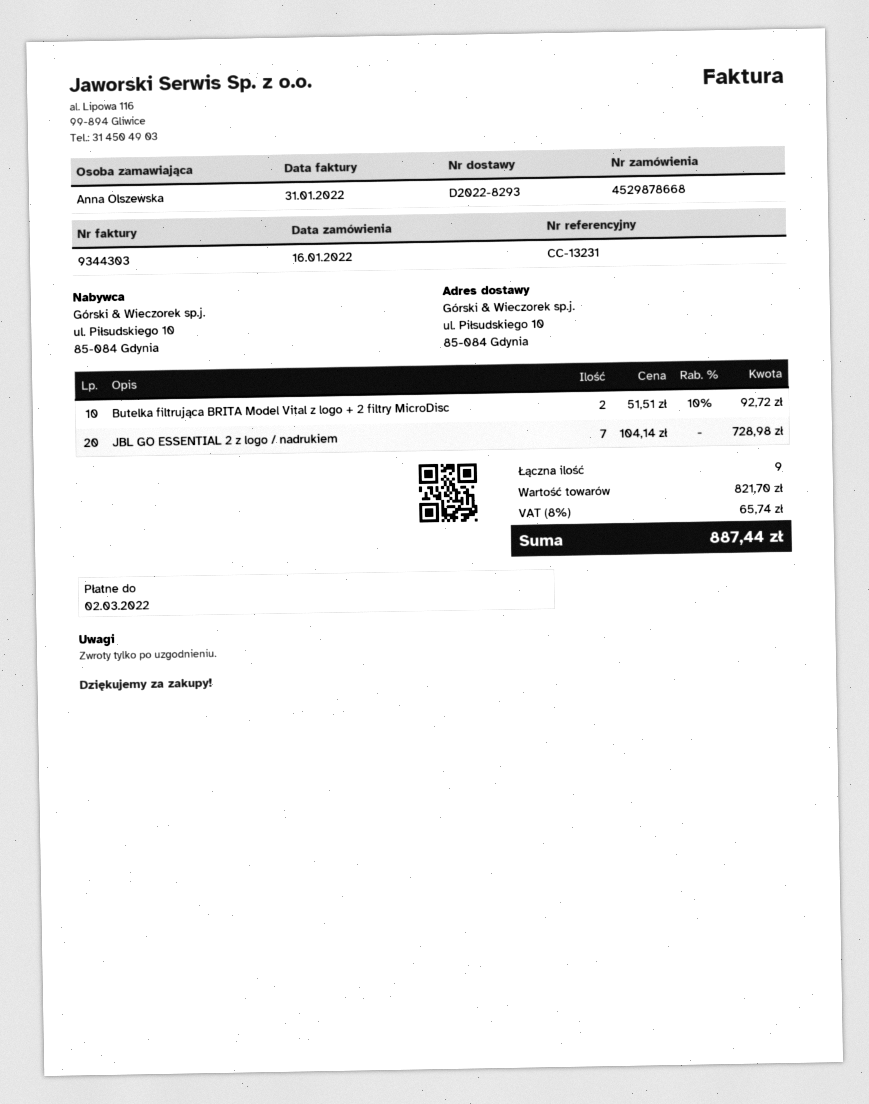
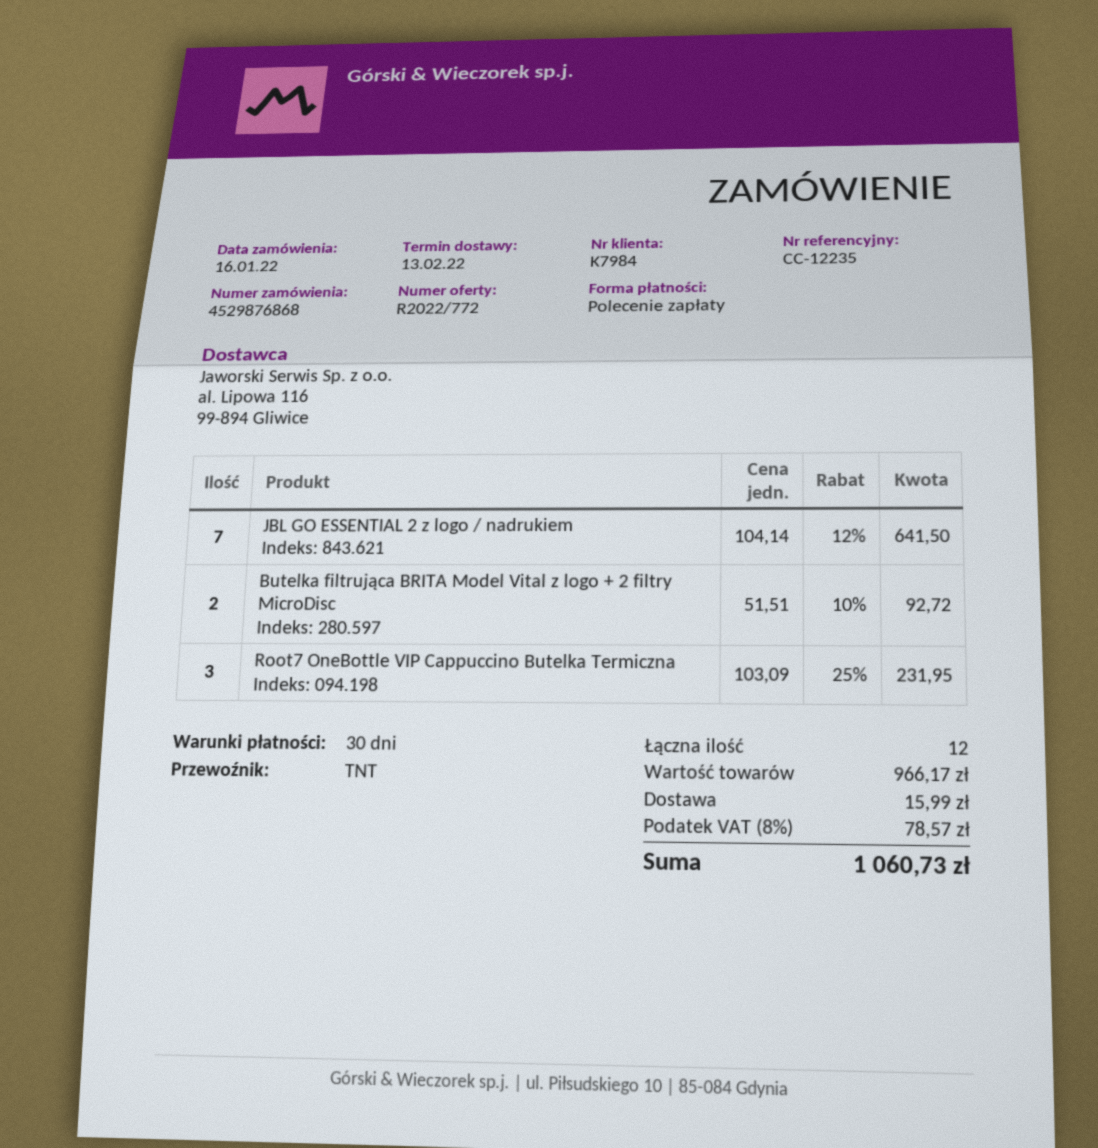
order number: 4529878668 -> 4529876868
reference: CC-13231 -> CC-12235
JBL GO ESSENTIAL 2 z logo / nadrukiem: 7 x 104.14 = 728.98 -> 7 x 104.14 - 12% = 641.50
Root7 OneBottle VIP Cappuccino Butelka Termiczna: none -> 3 x 103.09 - 25% = 231.95
total quantity: 9 -> 12
subtotal: 821.70 -> 966.17
shipping: none -> 15.99
tax: 8% = 65.74 -> 8% = 78.57
total: 887.44 -> 1060.73

